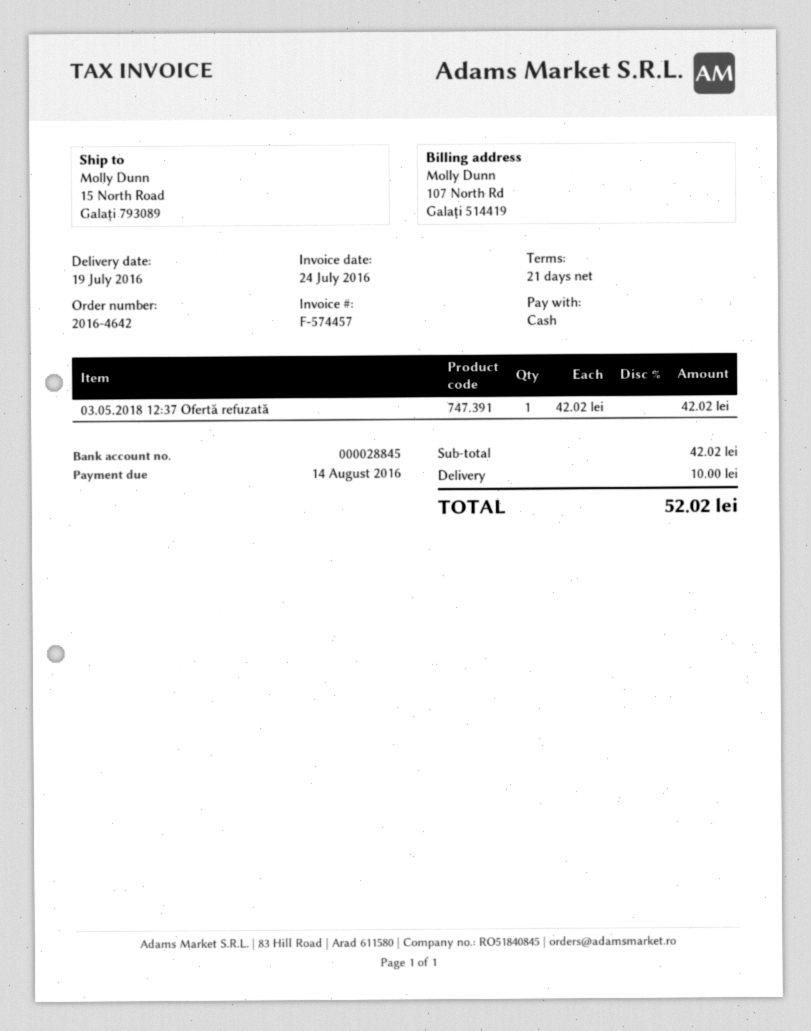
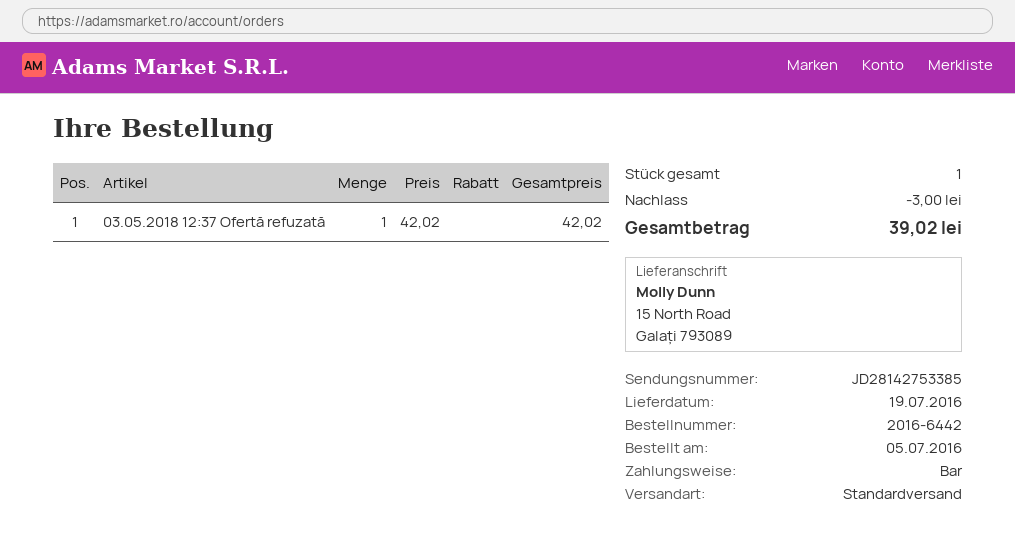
order number: 2016-4642 -> 2016-6442
discount: none -> 3.00
shipping: 10.00 -> none
total: 52.02 -> 39.02

